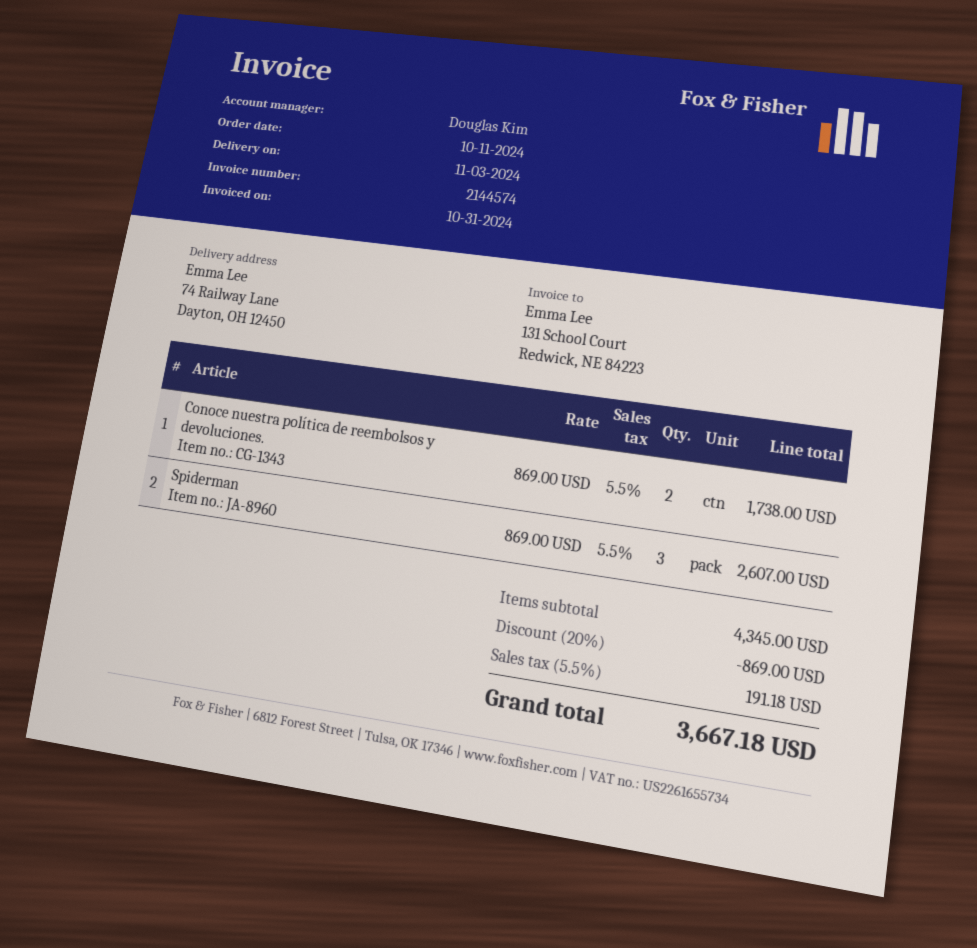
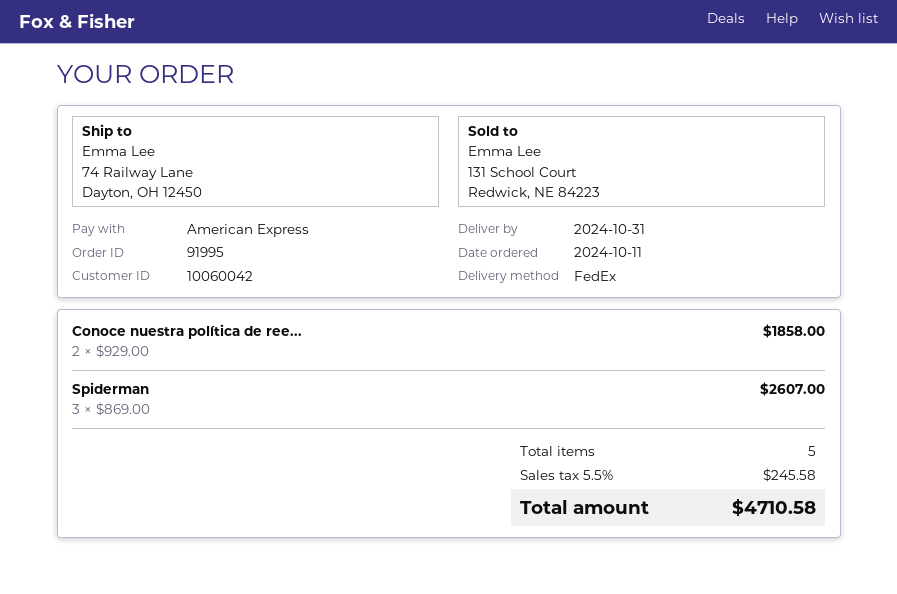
delivery date: 2024-11-03 -> 2024-10-31
Conoce nuestra política de reembolsos y devoluciones.: 2 x 869.00 = 1738.00 -> 2 x 929.00 = 1858.00
discount: 20% = 869.00 -> none
tax: 5.5% = 191.18 -> 5.5% = 245.58
total: 3667.18 -> 4710.58

